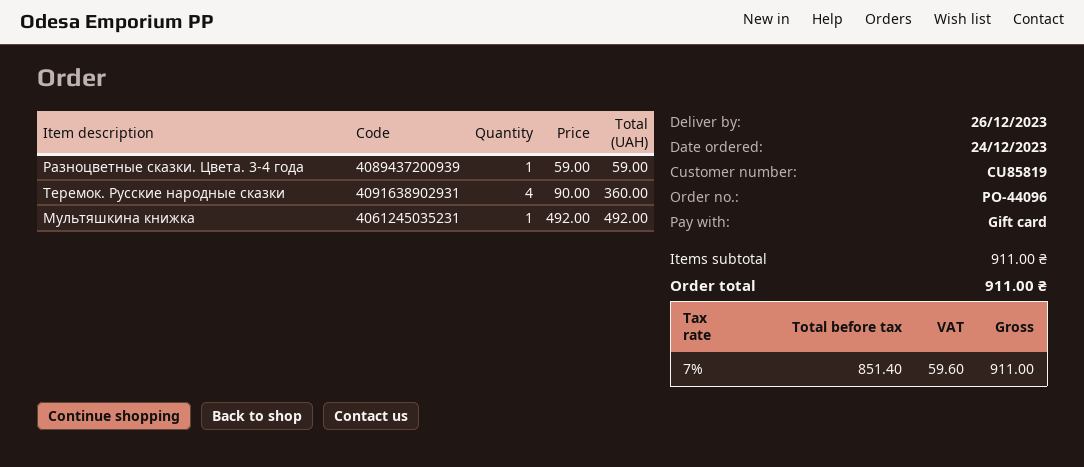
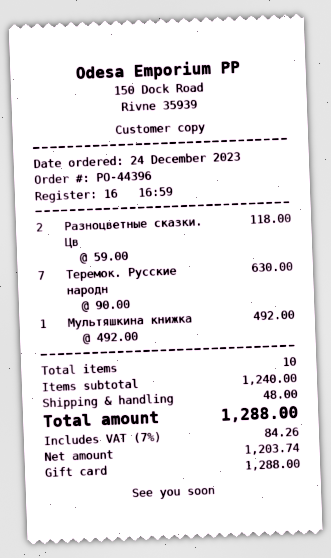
order number: PO-44096 -> PO-44396
Разноцветные сказки. Цвета. 3-4 года: 1 x 59.00 = 59.00 -> 2 x 59.00 = 118.00
Теремок. Русские народные сказки: 4 x 90.00 = 360.00 -> 7 x 90.00 = 630.00
subtotal: 911.00 -> 1240.00
shipping: none -> 48.00
net: 851.40 -> 1203.74
tax: 7% = 59.60 -> 7% = 84.26
total: 911.00 -> 1288.00

